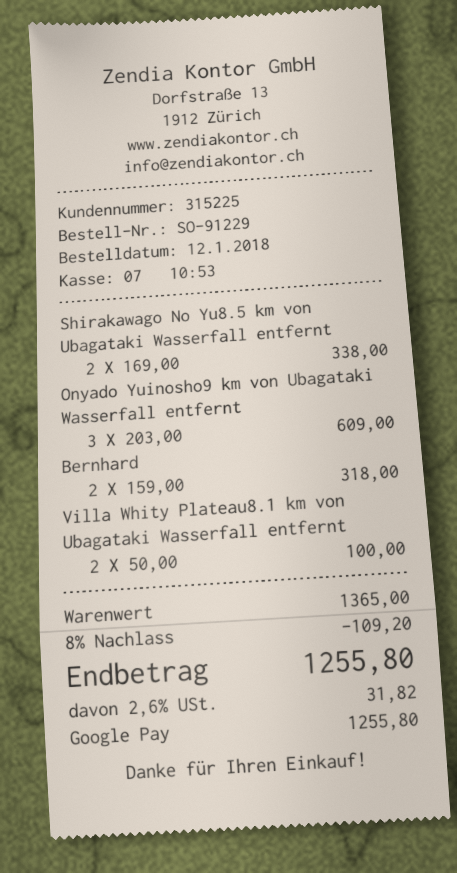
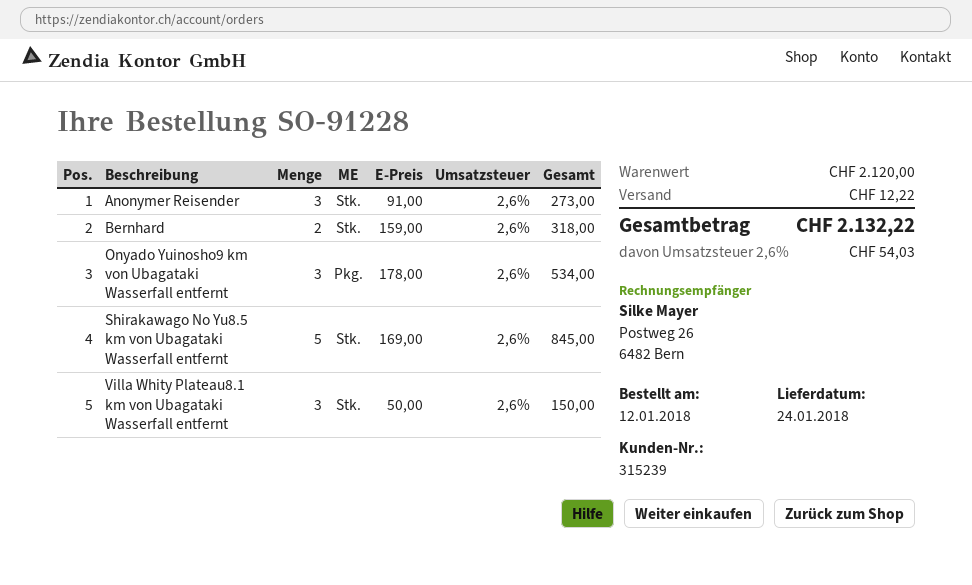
order number: SO-91229 -> SO-91228
customer number: 315225 -> 315239
Shirakawago No Yu8.5 km von Ubagataki Wasserfall entfernt: 2 x 169.00 = 338.00 -> 5 x 169.00 = 845.00
Onyado Yuinosho9 km von Ubagataki Wasserfall entfernt: 3 x 203.00 = 609.00 -> 3 x 178.00 = 534.00
Villa Whity Plateau8.1 km von Ubagataki Wasserfall entfernt: 2 x 50.00 = 100.00 -> 3 x 50.00 = 150.00
Anonymer Reisender: none -> 3 x 91.00 = 273.00
subtotal: 1365.00 -> 2120.00
discount: 8% = 109.20 -> none
shipping: none -> 12.22
tax: 2.6% = 31.82 -> 2.6% = 54.03
total: 1255.80 -> 2132.22

